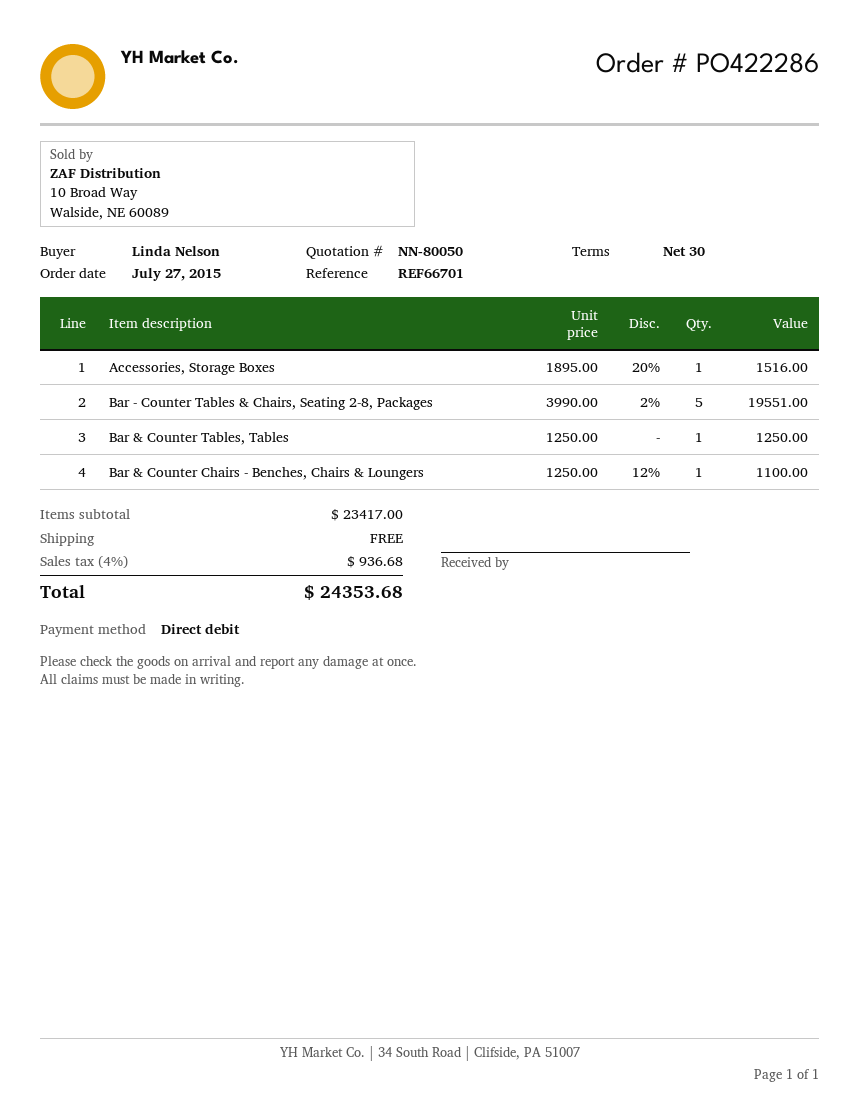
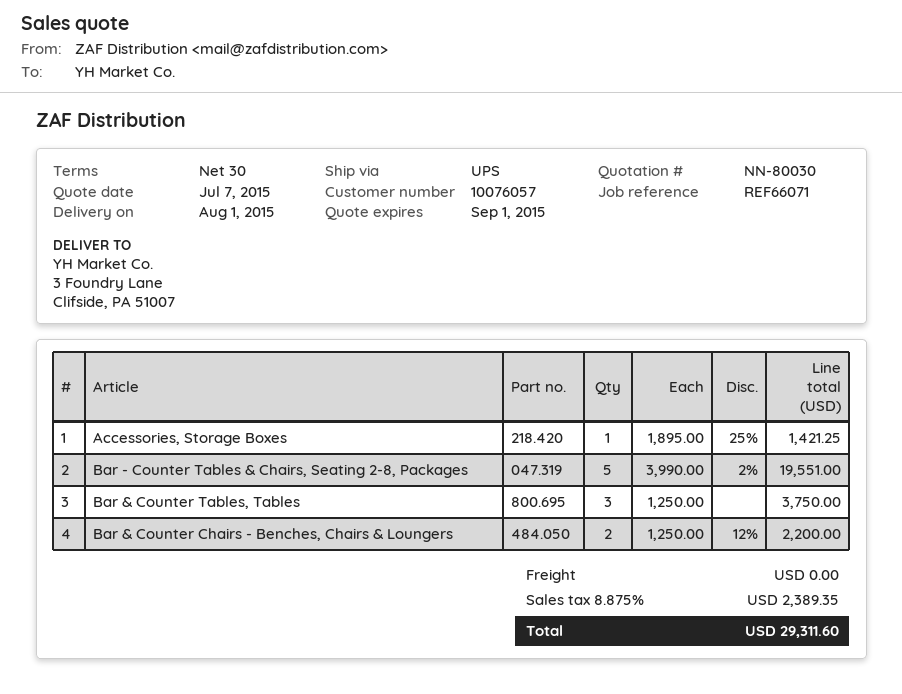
quote number: NN-80050 -> NN-80030
reference: REF66701 -> REF66071
Accessories, Storage Boxes: 1 x 1895.00 - 20% = 1516.00 -> 1 x 1895.00 - 25% = 1421.25
Bar & Counter Tables, Tables: 1 x 1250.00 = 1250.00 -> 3 x 1250.00 = 3750.00
Bar & Counter Chairs - Benches, Chairs & Loungers: 1 x 1250.00 - 12% = 1100.00 -> 2 x 1250.00 - 12% = 2200.00
tax: 4% = 936.68 -> 8.875% = 2389.35
total: 24353.68 -> 29311.60

